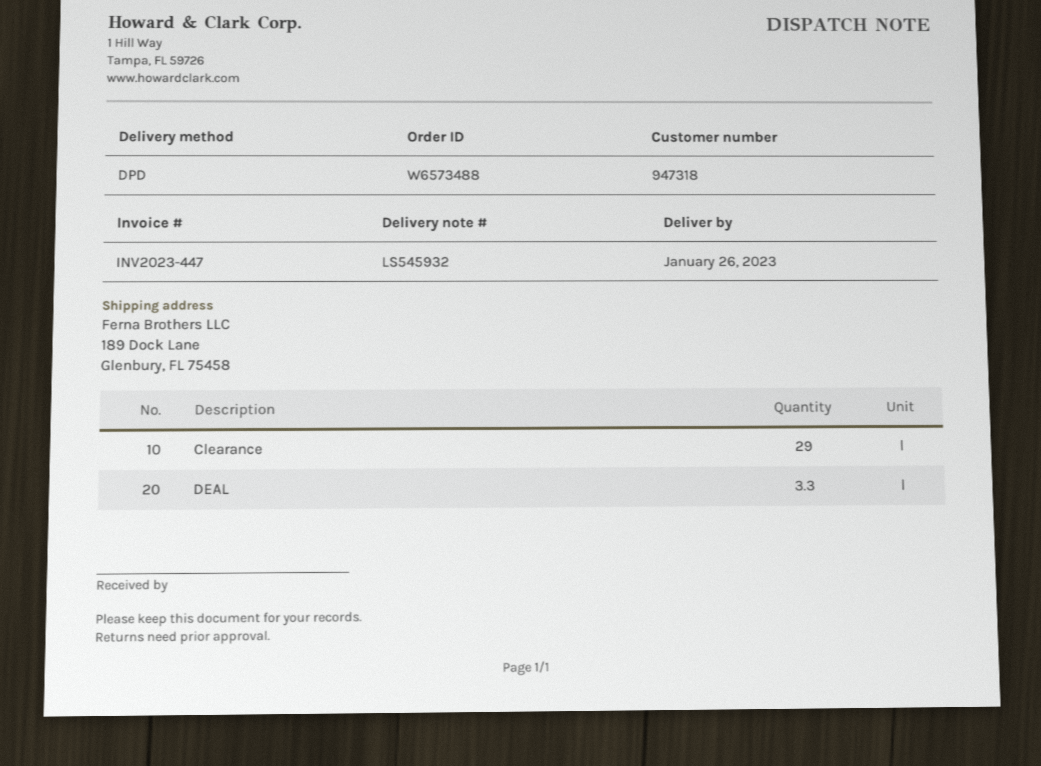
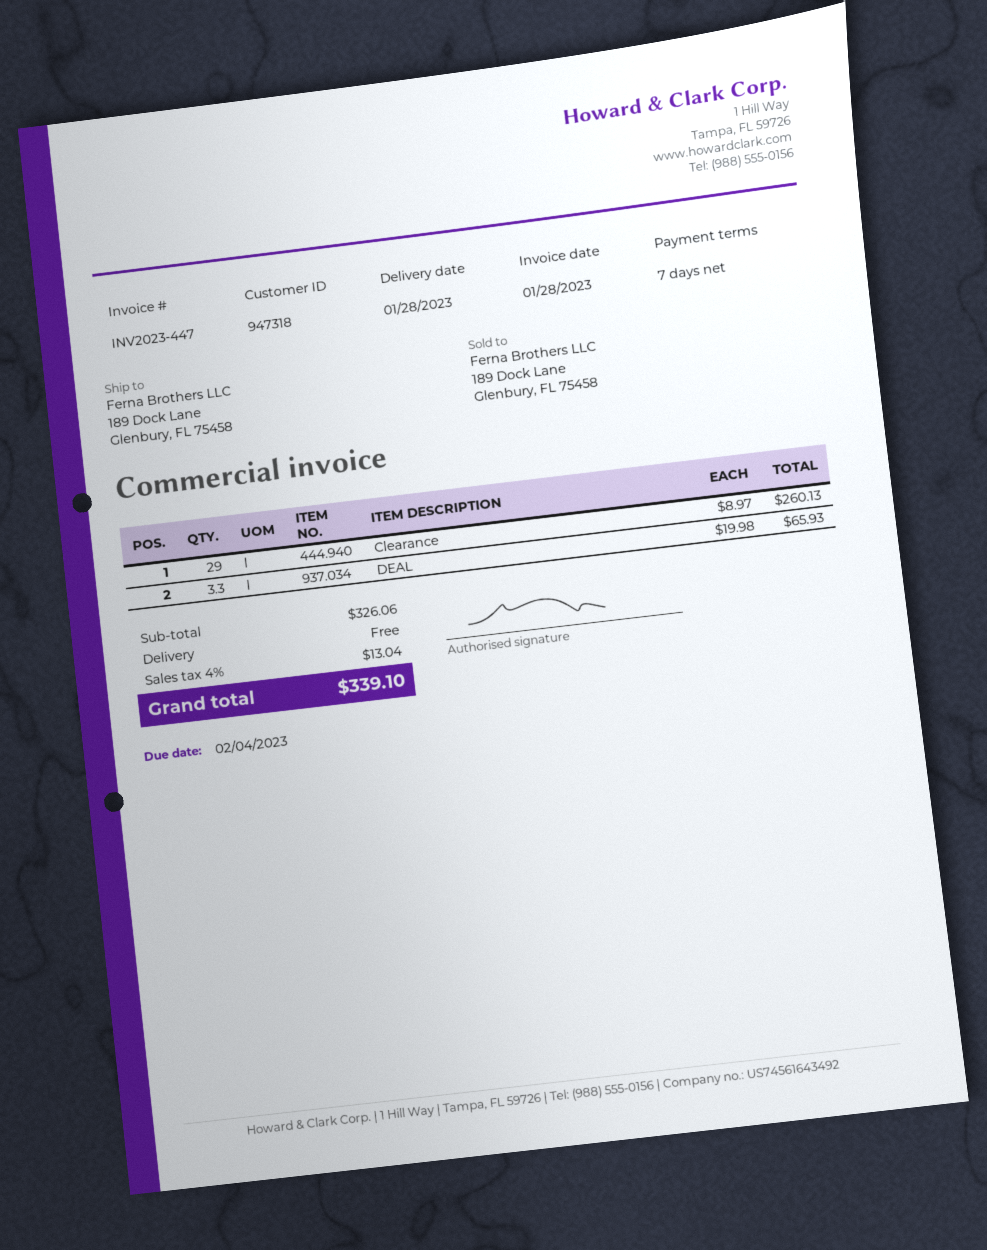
delivery date: 2023-01-26 -> 2023-01-28

